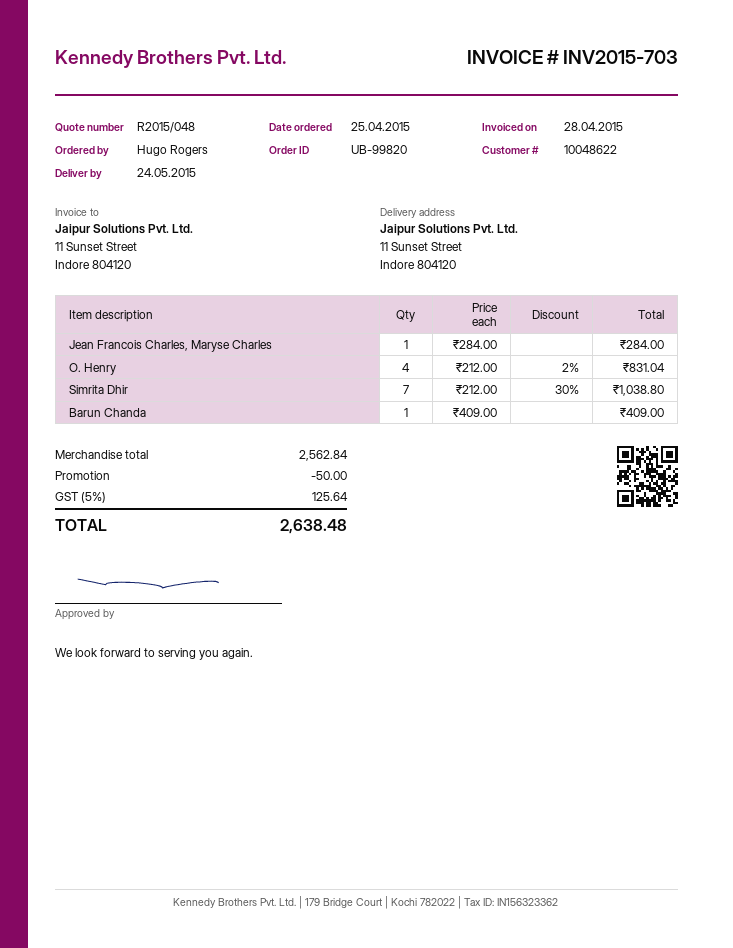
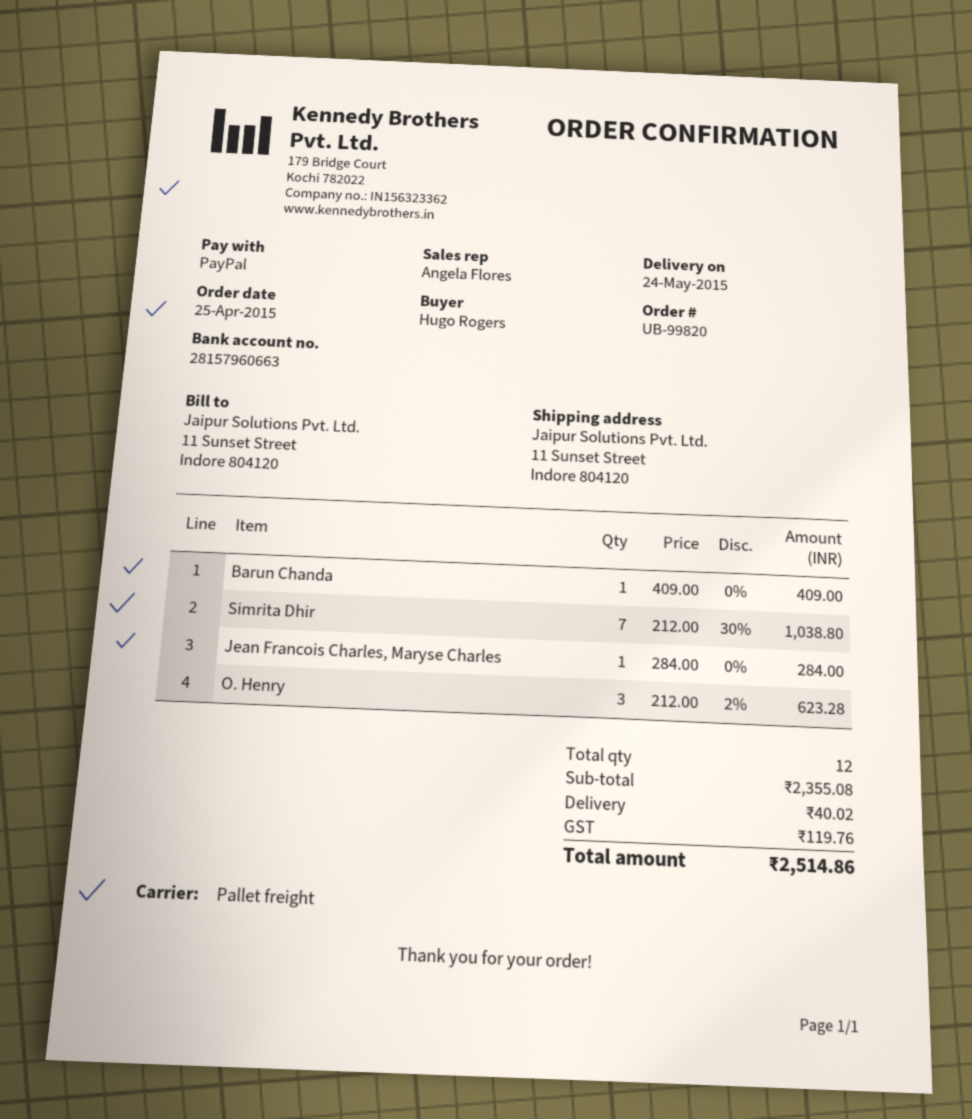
O. Henry: 4 x 212.00 - 2% = 831.04 -> 3 x 212.00 - 2% = 623.28
subtotal: 2562.84 -> 2355.08
discount: 50.00 -> none
shipping: none -> 40.02
tax: 125.64 -> 119.76
total: 2638.48 -> 2514.86

